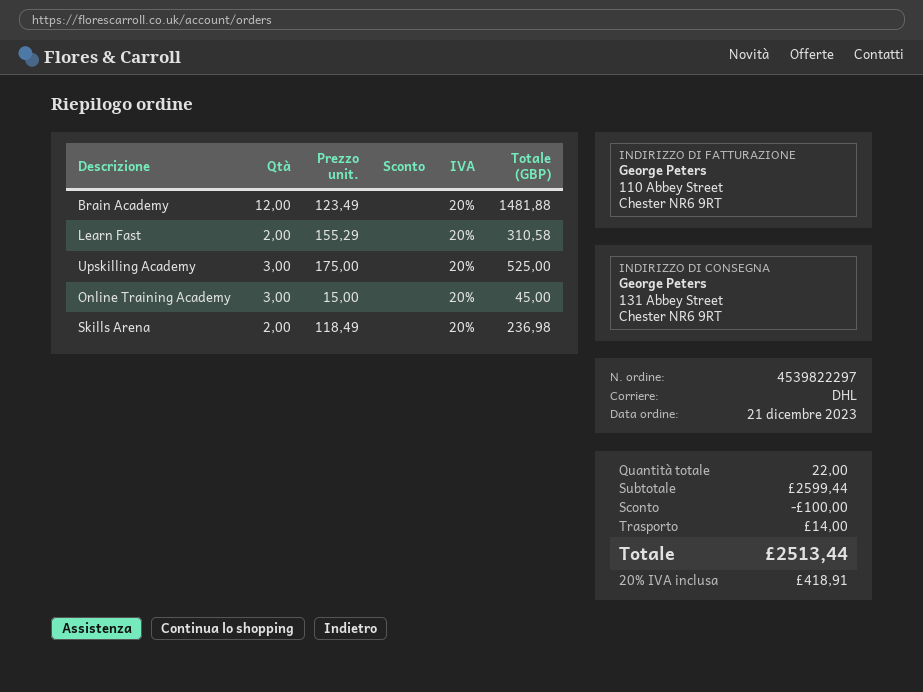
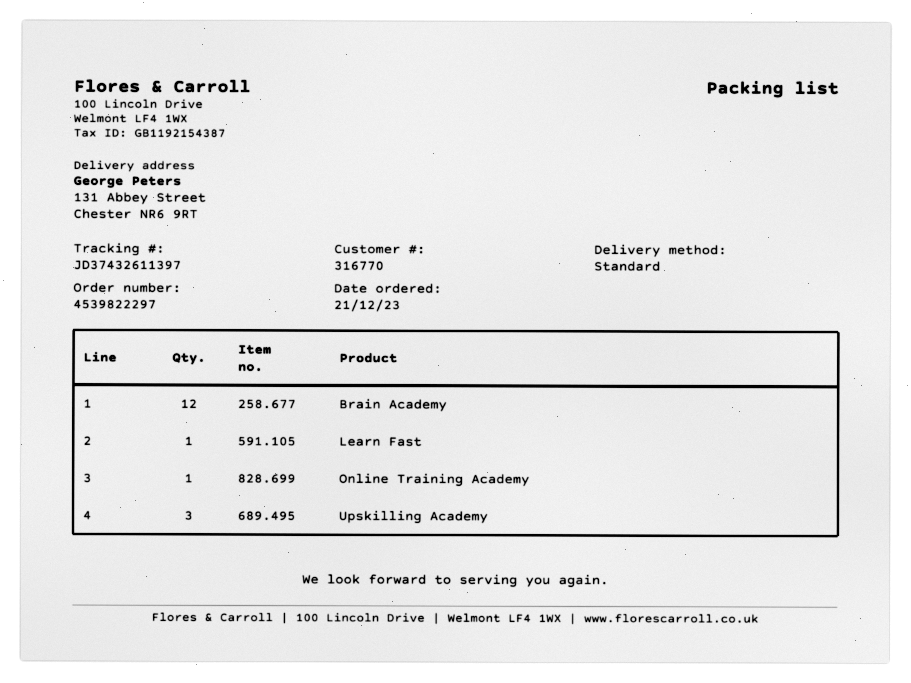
shipping method: DHL -> standard
Learn Fast: 2 -> 1
Online Training Academy: 3 -> 1
Skills Arena: 2 -> none

